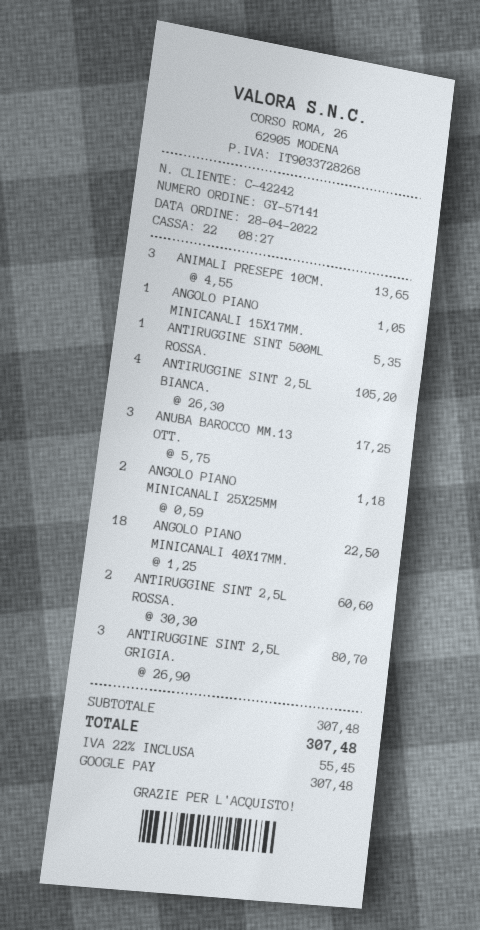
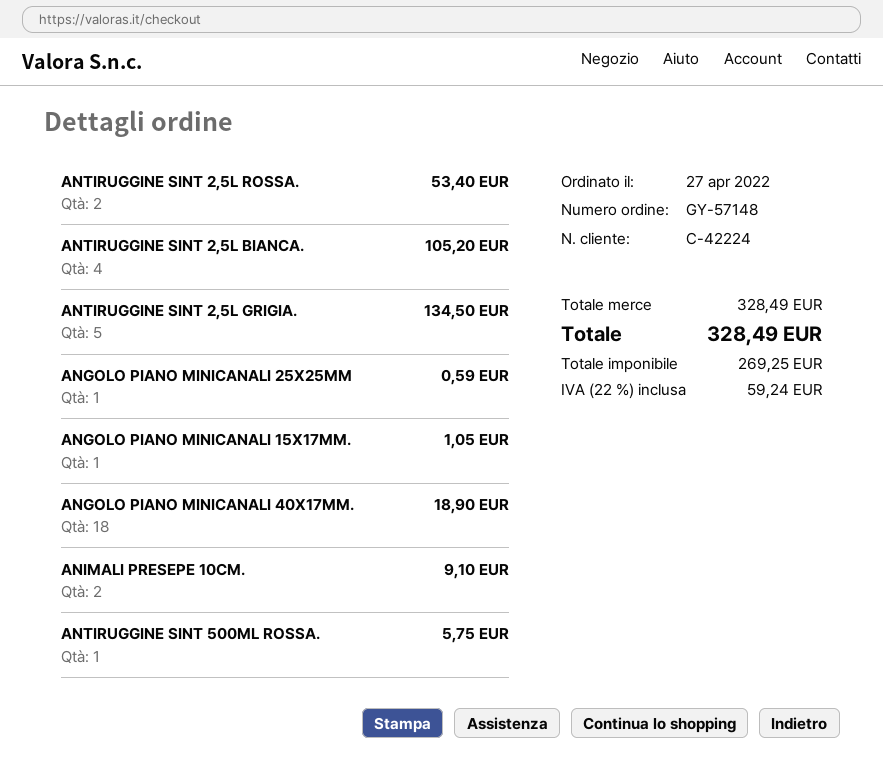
order number: GY-57141 -> GY-57148
order date: 2022-04-28 -> 2022-04-27
customer number: C-42242 -> C-42224
ANIMALI PRESEPE 10CM.: 3 for 13.65 -> 2 for 9.10
ANTIRUGGINE SINT 500ML ROSSA.: 1 for 5.35 -> 1 for 5.75
ANUBA BAROCCO MM.13 OTT.: 3 for 17.25 -> none
ANGOLO PIANO MINICANALI 25X25MM: 2 for 1.18 -> 1 for 0.59
ANGOLO PIANO MINICANALI 40X17MM.: 18 for 22.50 -> 18 for 18.90
ANTIRUGGINE SINT 2,5L ROSSA.: 2 for 60.60 -> 2 for 53.40
ANTIRUGGINE SINT 2,5L GRIGIA.: 3 for 80.70 -> 5 for 134.50
subtotal: 307.48 -> 328.49
tax: 22% = 55.45 -> 22% = 59.24
total: 307.48 -> 328.49

